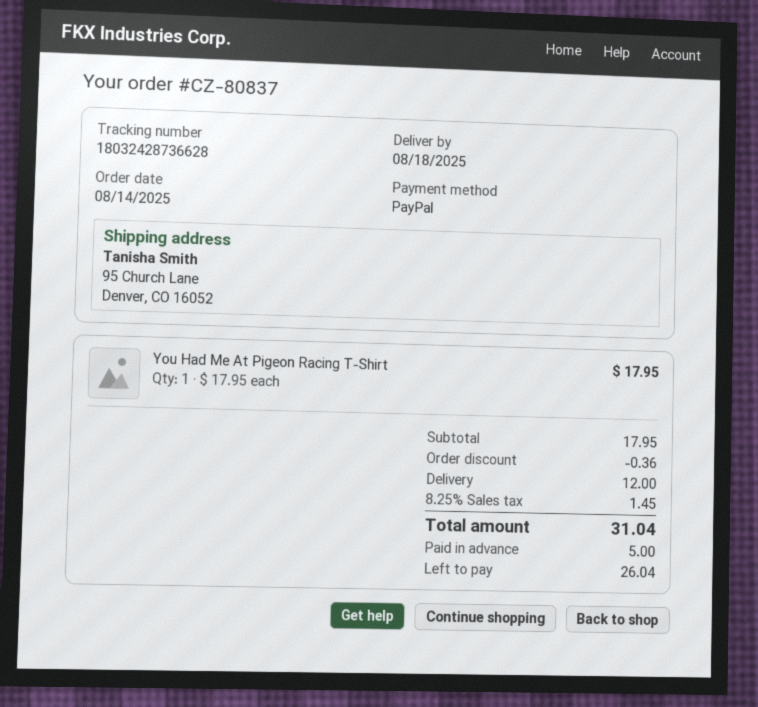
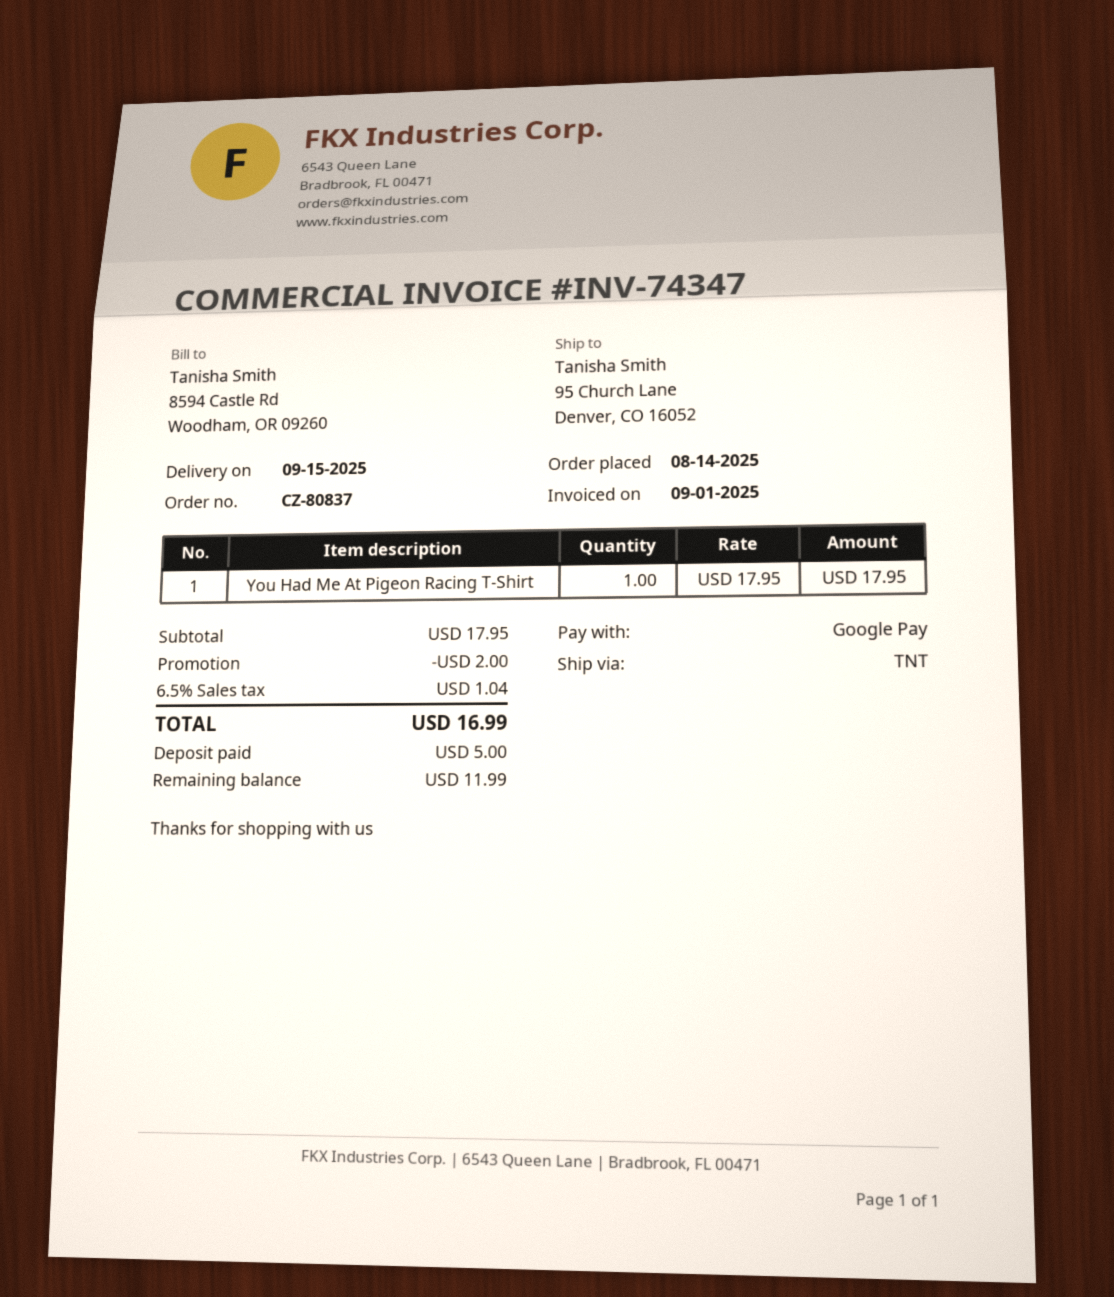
delivery date: 2025-08-18 -> 2025-09-15
payment method: PayPal -> Google Pay
discount: 0.36 -> 2.00
shipping: 12.00 -> none
tax: 8.25% = 1.45 -> 6.5% = 1.04
total: 31.04 -> 16.99
balance: 26.04 -> 11.99

